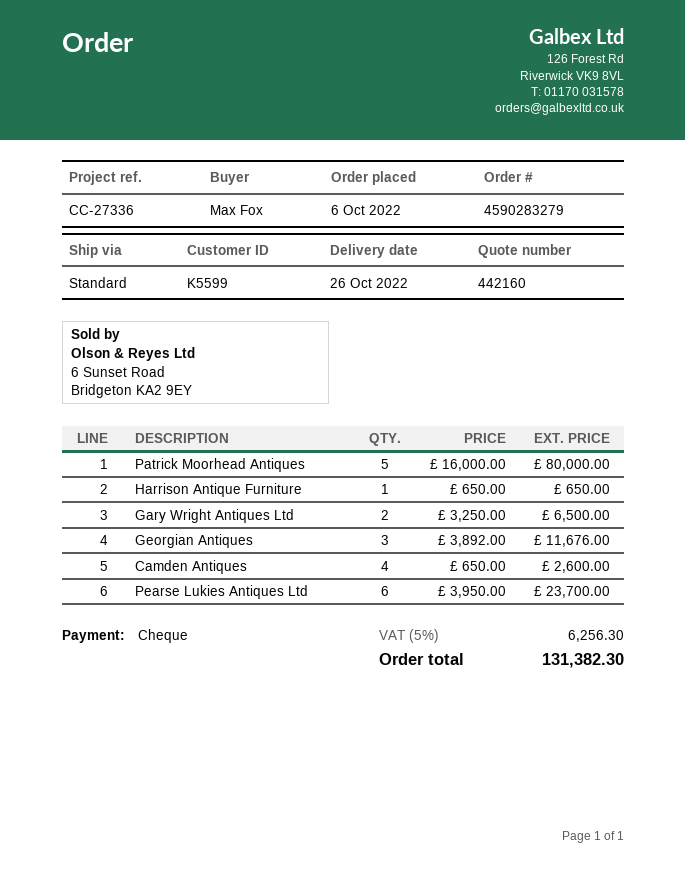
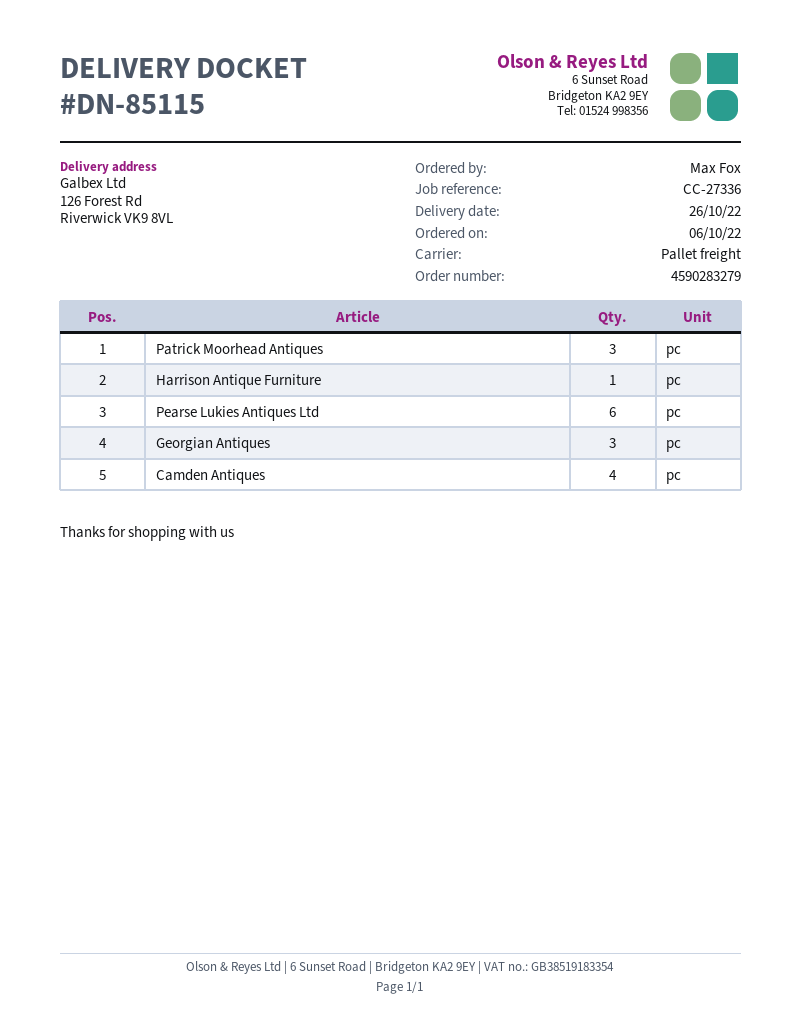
shipping method: standard -> pallet freight
Patrick Moorhead Antiques: 5 -> 3
Gary Wright Antiques Ltd: 2 -> none

